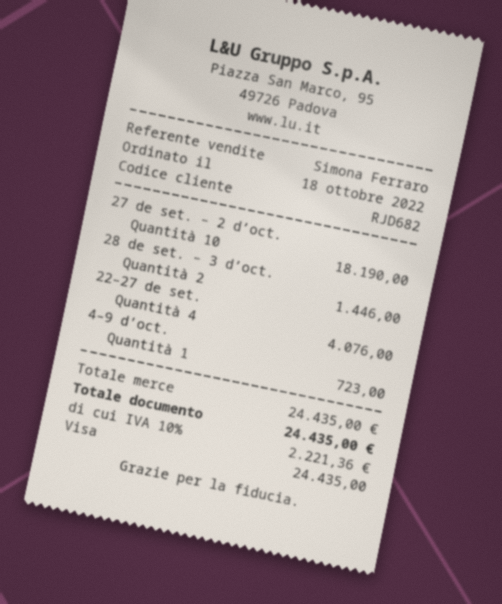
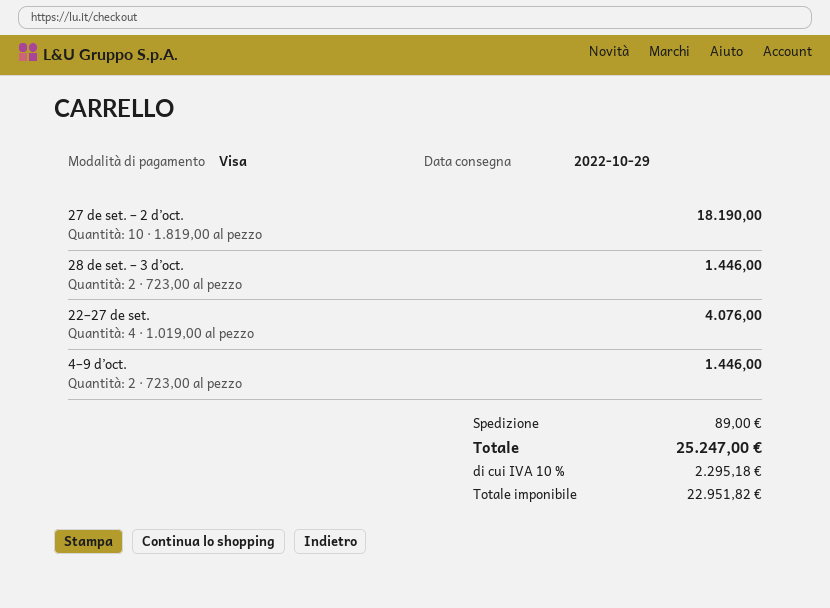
4–9 d’oct.: 1 for 723.00 -> 2 for 1446.00
shipping: none -> 89.00
tax: 10% = 2221.36 -> 10% = 2295.18
total: 24435.00 -> 25247.00

